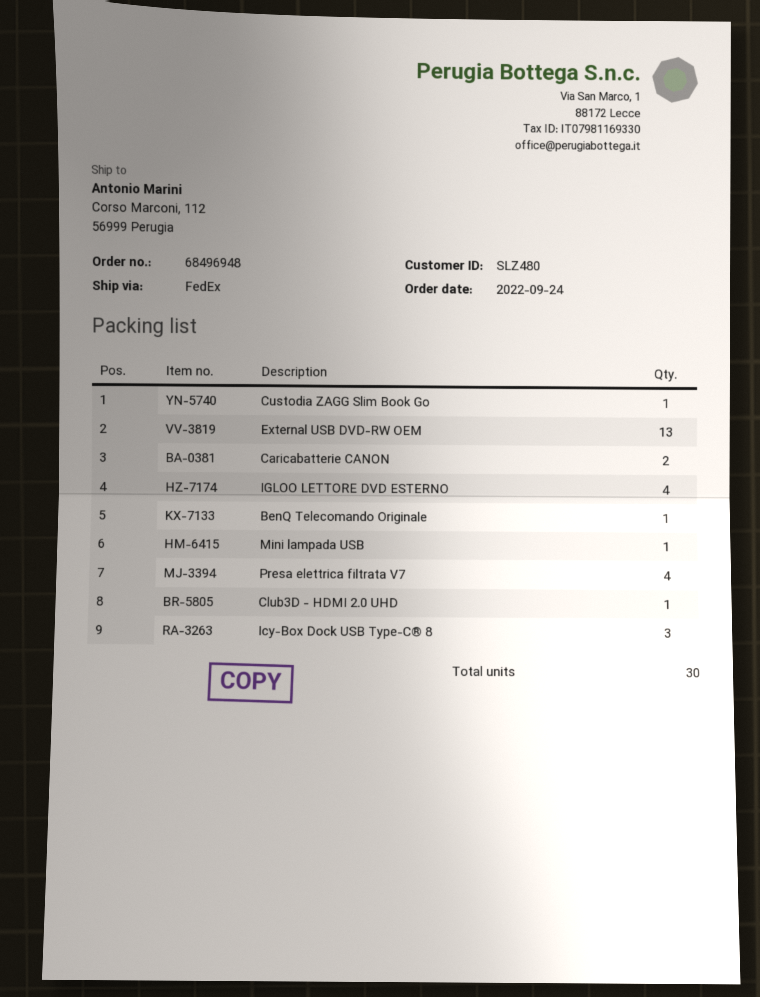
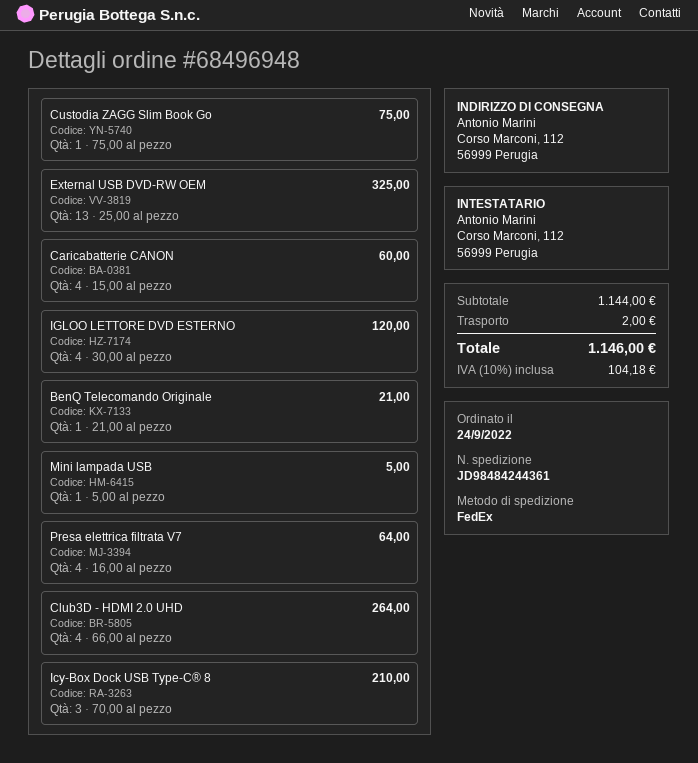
Caricabatterie CANON: 2 -> 4
Club3D - HDMI 2.0 UHD: 1 -> 4

